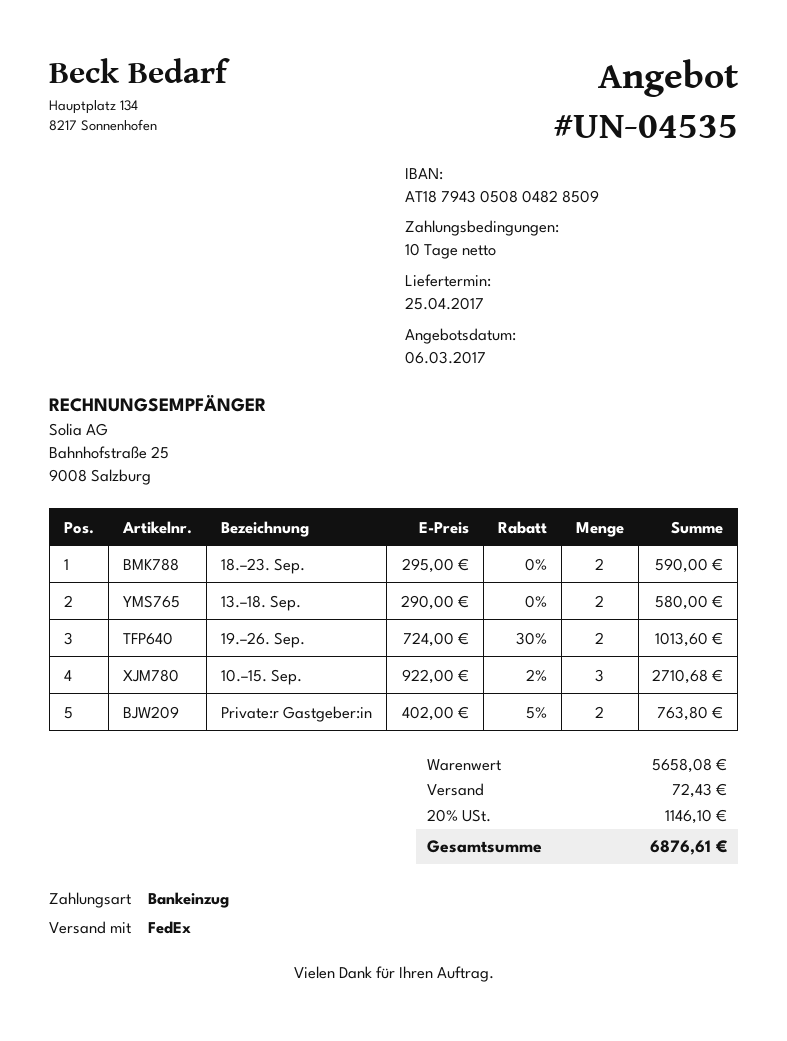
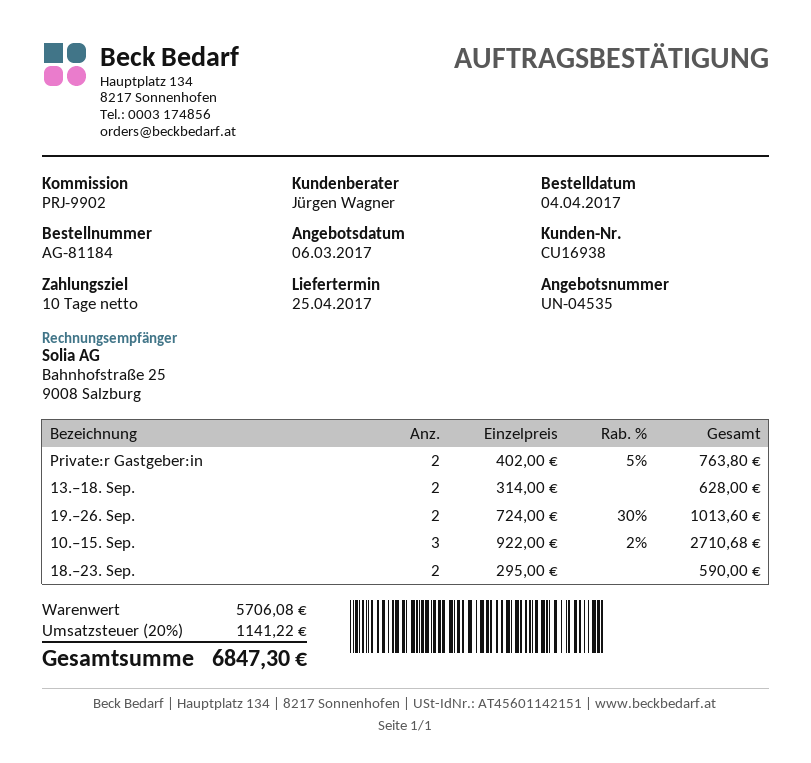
13.–18. Sep.: 2 x 290.00 = 580.00 -> 2 x 314.00 = 628.00
subtotal: 5658.08 -> 5706.08
shipping: 72.43 -> none
tax: 20% = 1146.10 -> 20% = 1141.22
total: 6876.61 -> 6847.30

